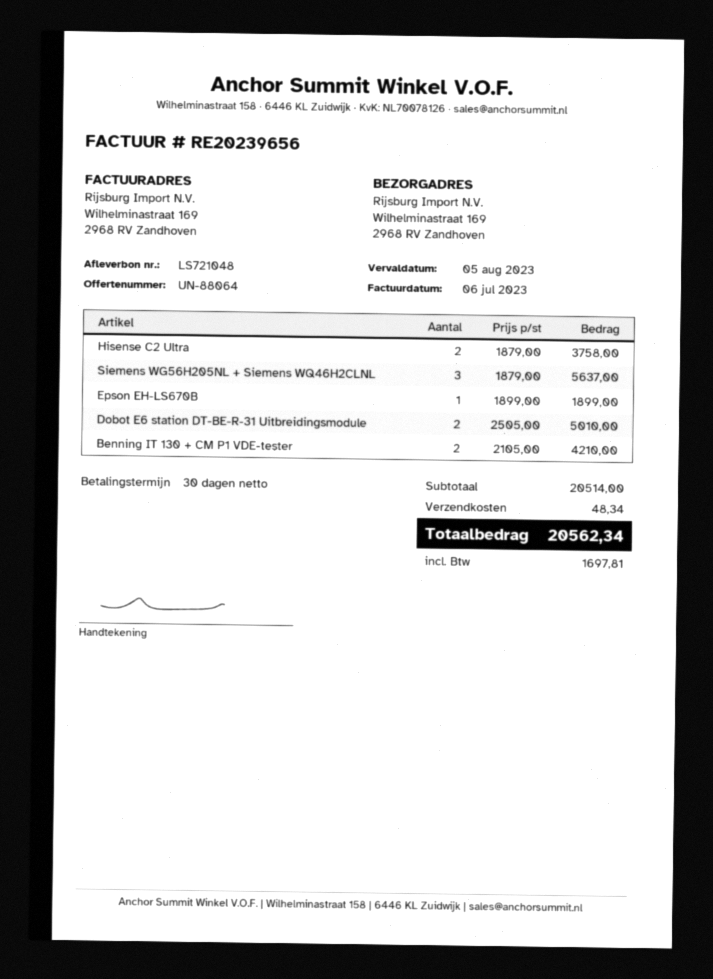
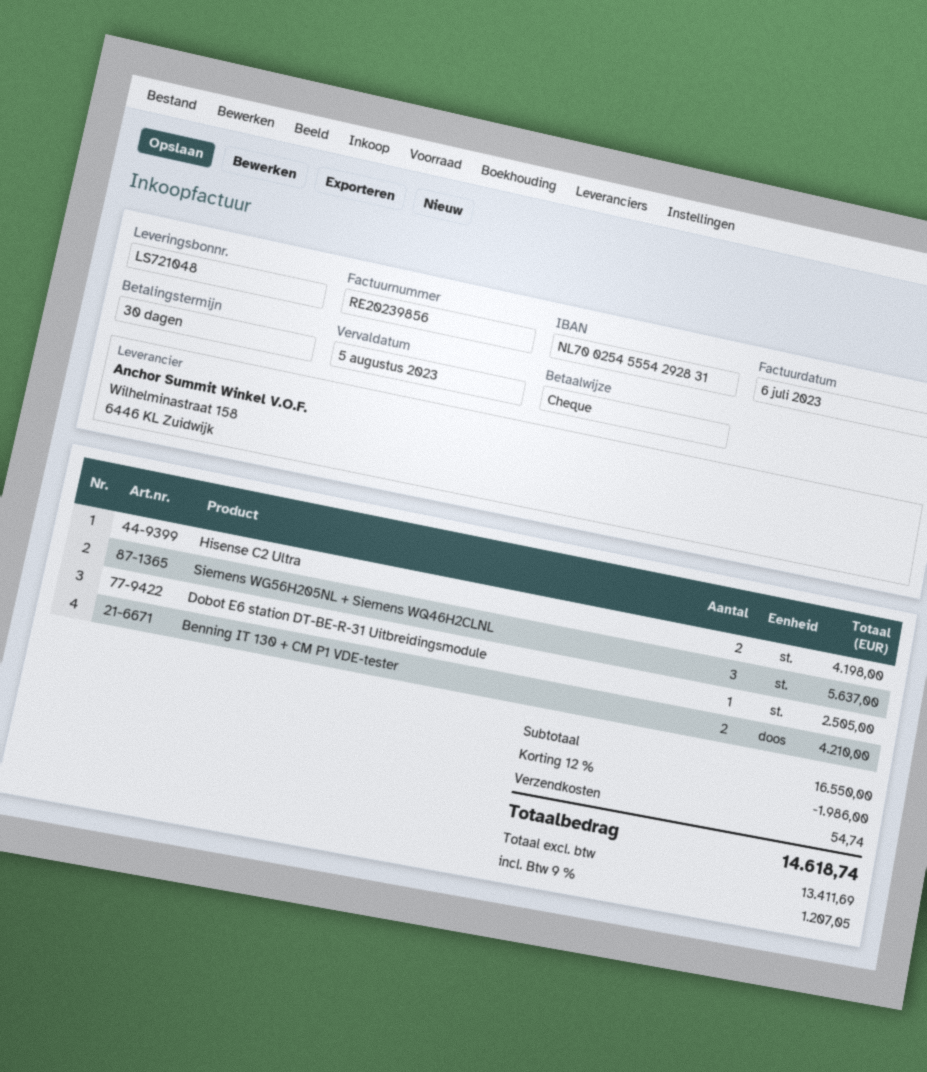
invoice number: RE20239656 -> RE20239856
Hisense C2 Ultra: 2 for 3758.00 -> 2 for 4198.00
Epson EH-LS670B: 1 for 1899.00 -> none
Dobot E6 station DT-BE-R-31 Uitbreidingsmodule: 2 for 5010.00 -> 1 for 2505.00
subtotal: 20514.00 -> 16550.00
discount: none -> 12% = 1986.00
shipping: 48.34 -> 54.74
tax: 1697.81 -> 1207.05
total: 20562.34 -> 14618.74

